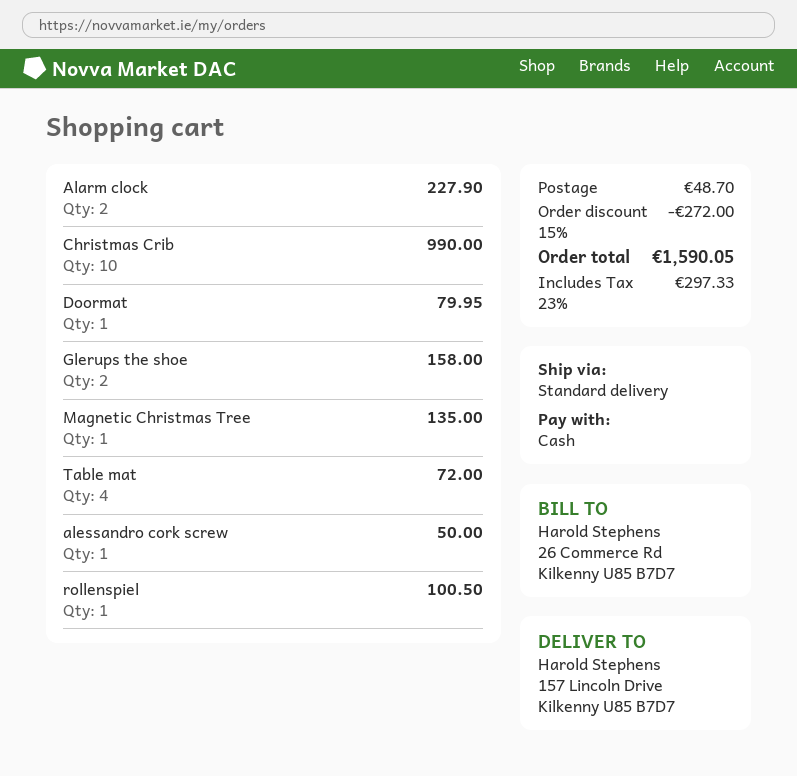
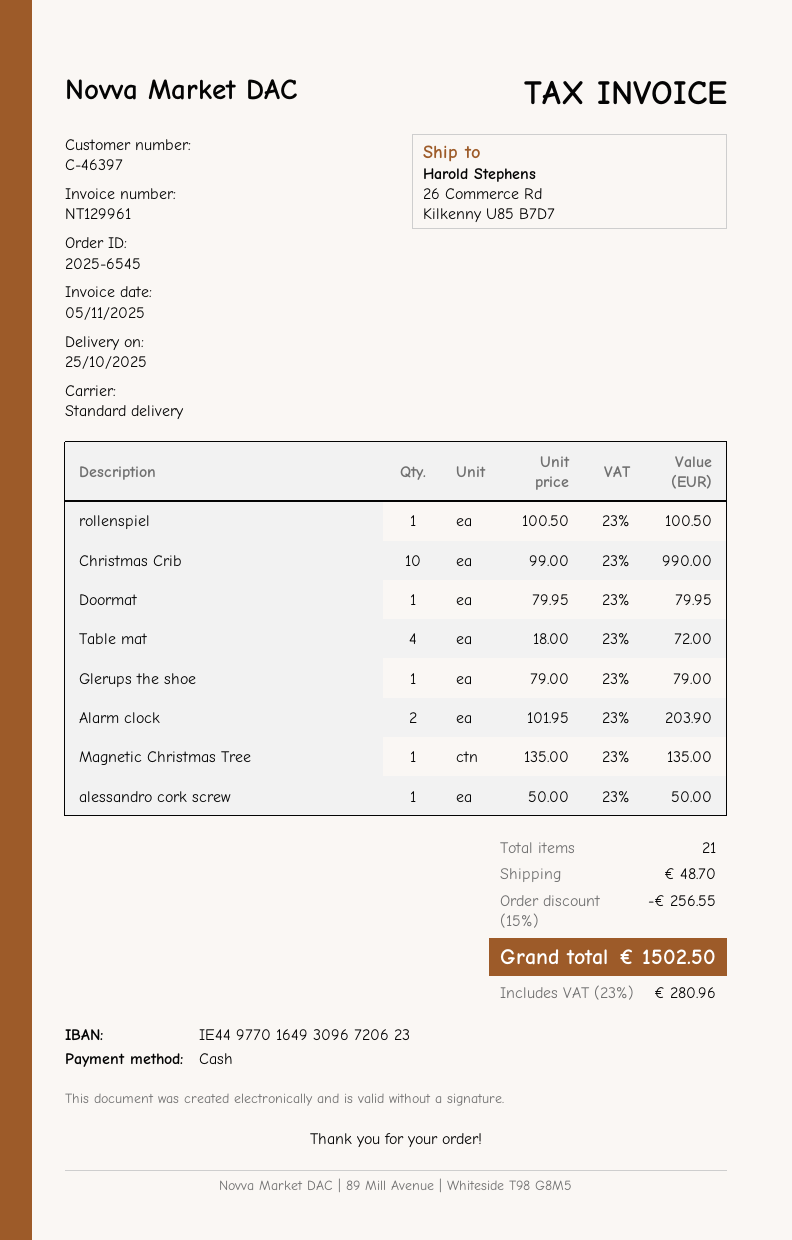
ship to: 157 Lincoln Drive, Kilkenny U85 B7D7 -> 26 Commerce Rd, Kilkenny U85 B7D7
Alarm clock: 2 for 227.90 -> 2 for 203.90
Glerups the shoe: 2 for 158.00 -> 1 for 79.00
discount: 15% = 272.00 -> 15% = 256.55
tax: 23% = 297.33 -> 23% = 280.96
total: 1590.05 -> 1502.50

